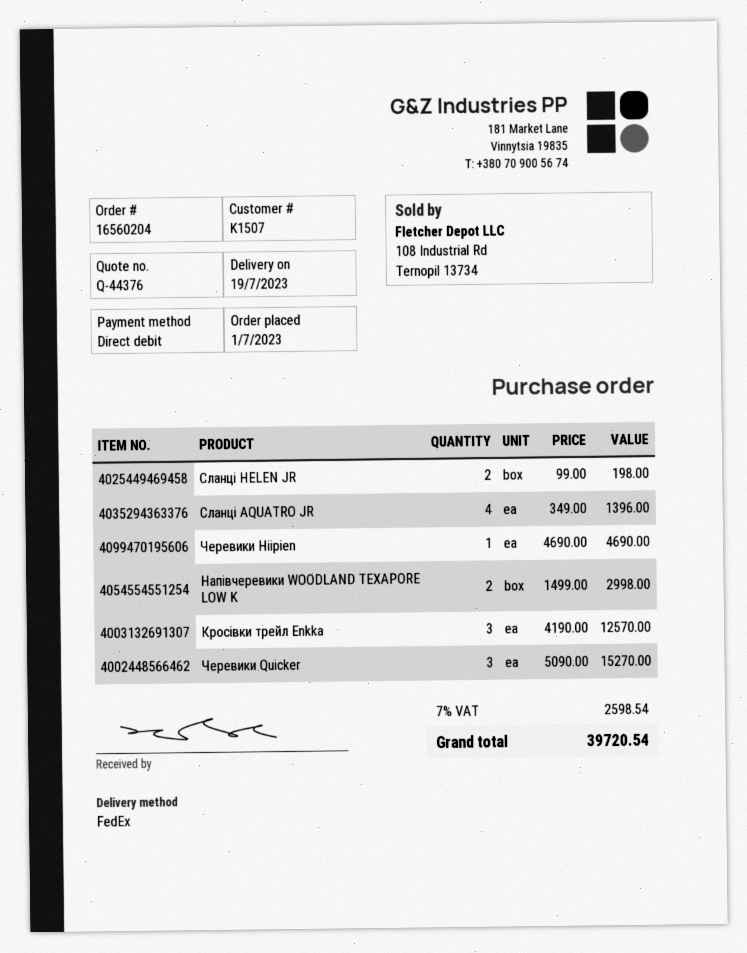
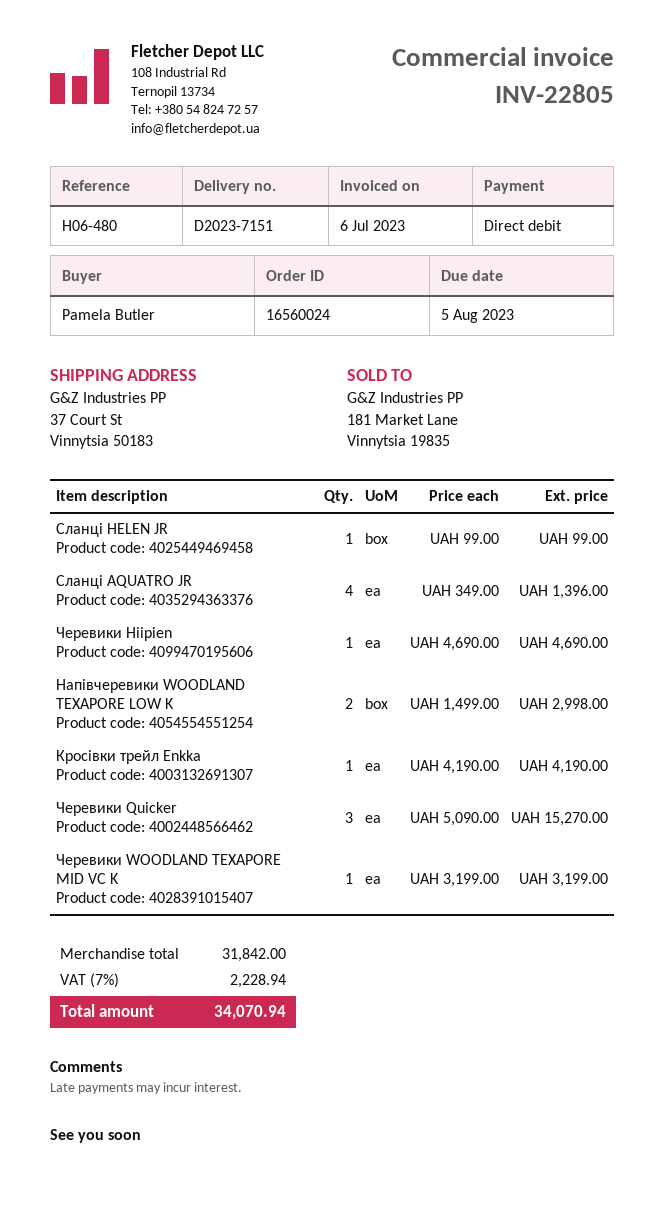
order number: 16560204 -> 16560024
Сланці HELEN JR: 2 x 99.00 = 198.00 -> 1 x 99.00 = 99.00
Кросівки трейл Enkka: 3 x 4190.00 = 12570.00 -> 1 x 4190.00 = 4190.00
Черевики WOODLAND TEXAPORE MID VC K: none -> 1 x 3199.00 = 3199.00
tax: 7% = 2598.54 -> 7% = 2228.94
total: 39720.54 -> 34070.94

